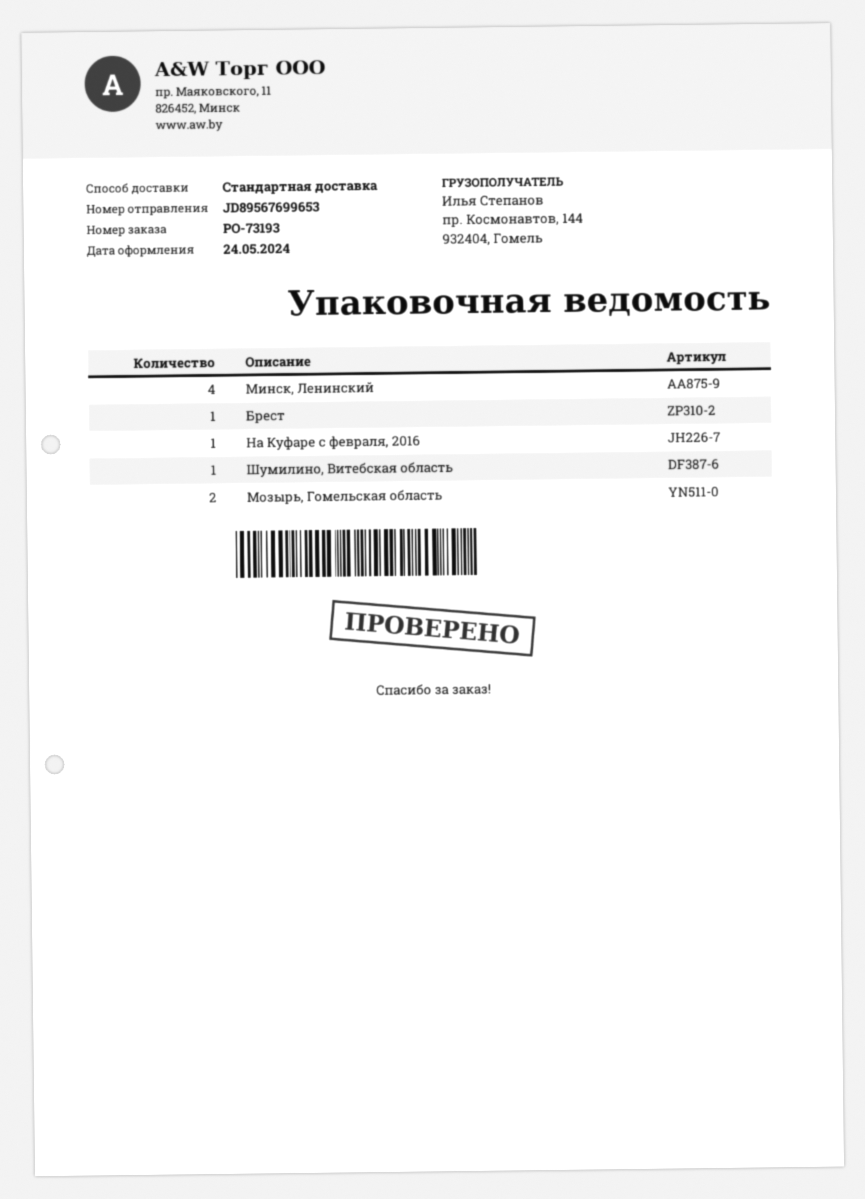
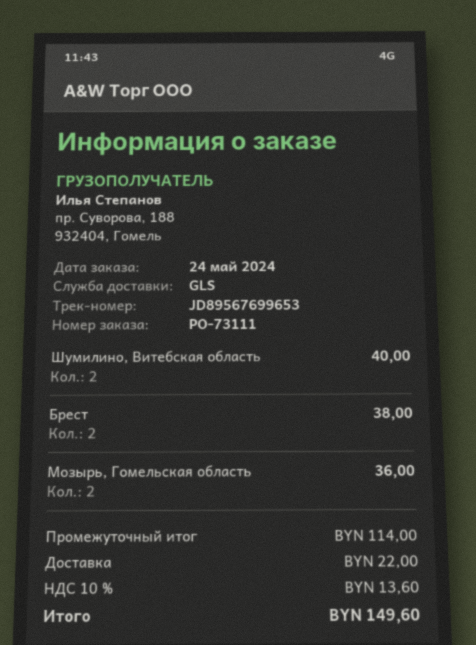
order number: PO-73193 -> PO-73111
shipping method: standard -> GLS
ship to: пр. Космонавтов, 144, 932404, Гомель -> пр. Суворова, 188, 932404, Гомель
Минск, Ленинский: 4 -> none
Брест: 1 -> 2
На Куфаре с февраля, 2016: 1 -> none
Шумилино, Витебская область: 1 -> 2

